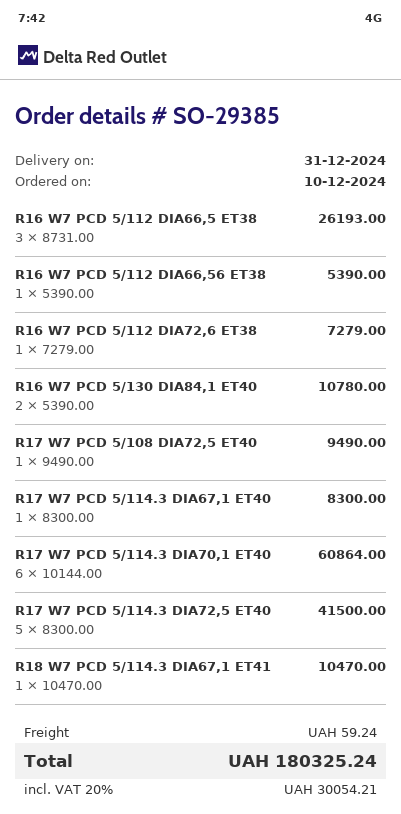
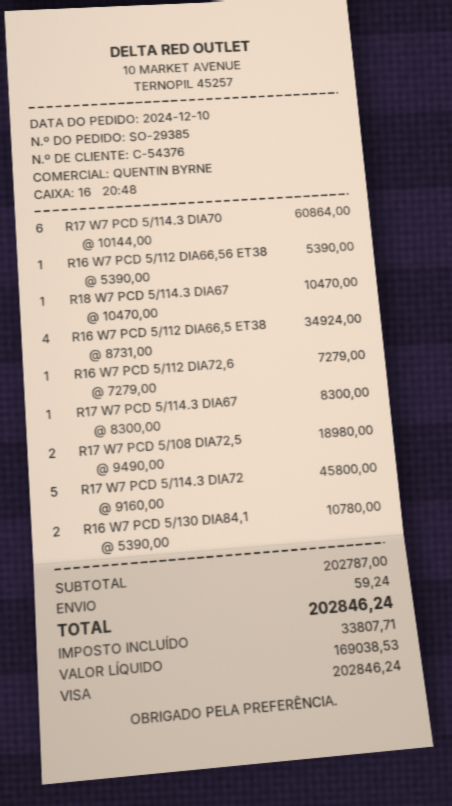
R16 W7 PCD 5/112 DIA66,5 ET38: 3 x 8731.00 = 26193.00 -> 4 x 8731.00 = 34924.00
R17 W7 PCD 5/108 DIA72,5 ET40: 1 x 9490.00 = 9490.00 -> 2 x 9490.00 = 18980.00
R17 W7 PCD 5/114.3 DIA72,5 ET40: 5 x 8300.00 = 41500.00 -> 5 x 9160.00 = 45800.00
tax: 30054.21 -> 33807.71
total: 180325.24 -> 202846.24

